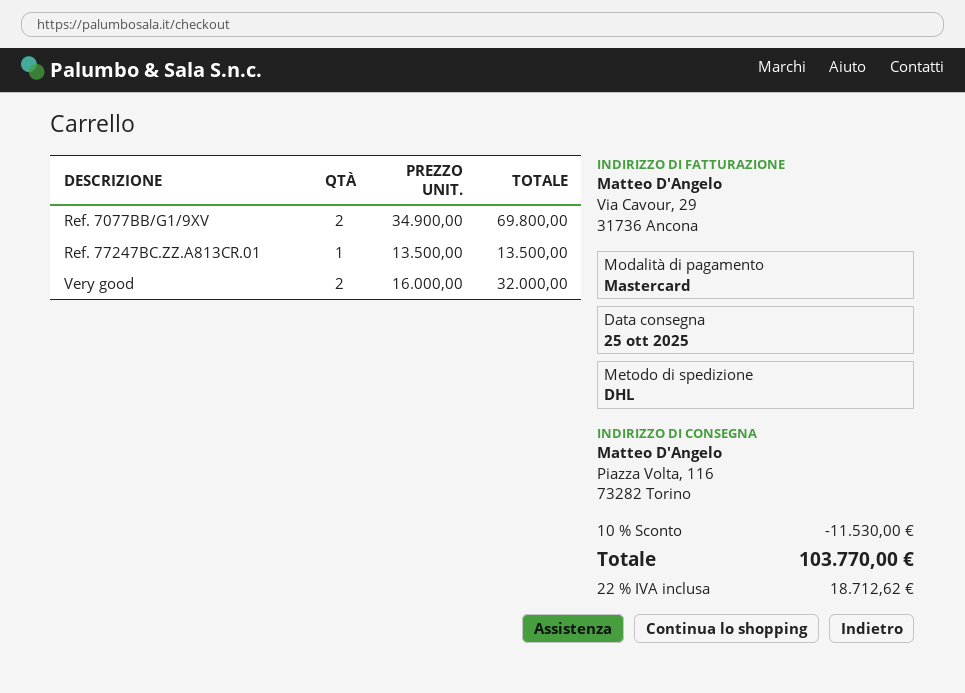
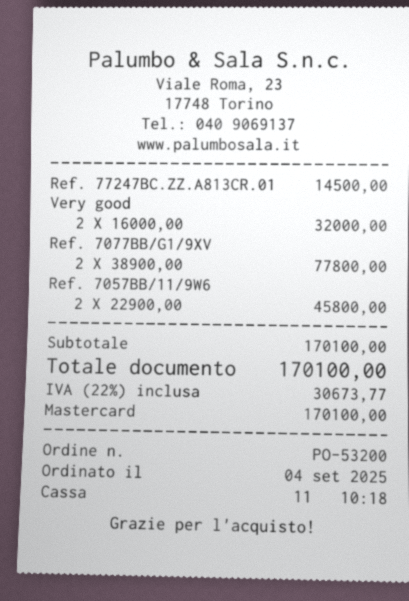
Ref. 7077BB/G1/9XV: 2 x 34900.00 = 69800.00 -> 2 x 38900.00 = 77800.00
Ref. 77247BC.ZZ.A813CR.01: 1 x 13500.00 = 13500.00 -> 1 x 14500.00 = 14500.00
Ref. 7057BB/11/9W6: none -> 2 x 22900.00 = 45800.00
discount: 10% = 11530.00 -> none
tax: 22% = 18712.62 -> 22% = 30673.77
total: 103770.00 -> 170100.00

